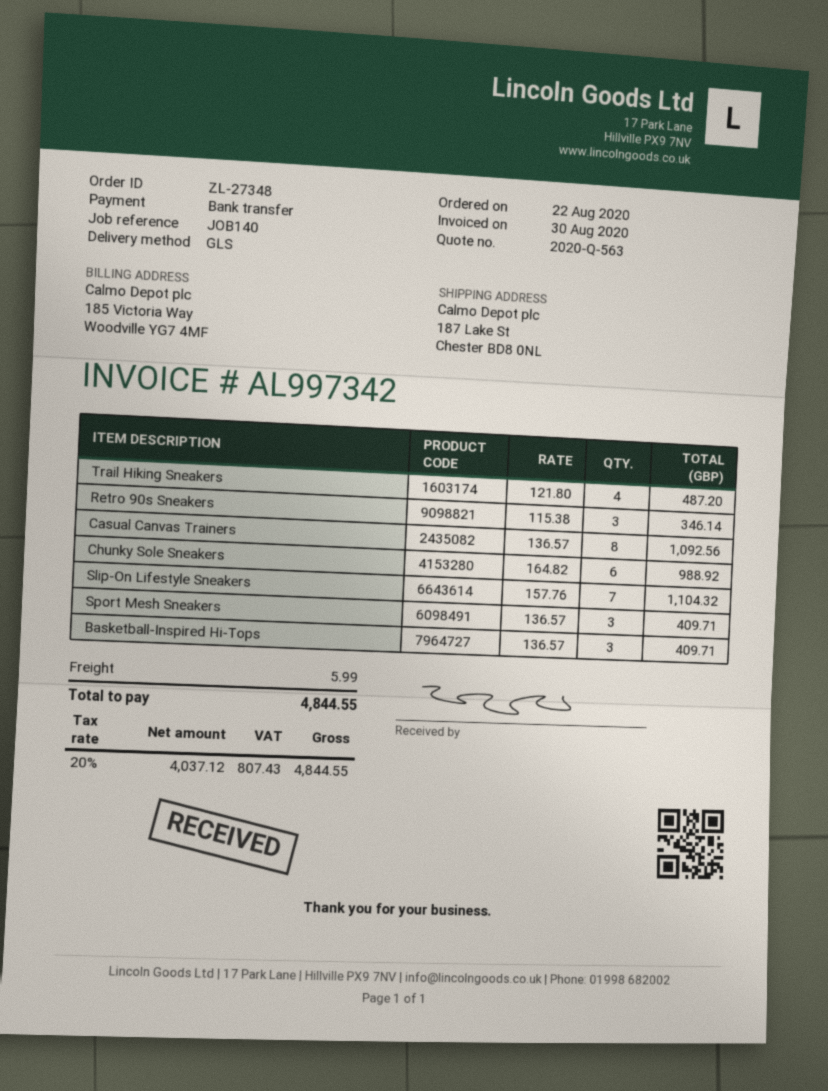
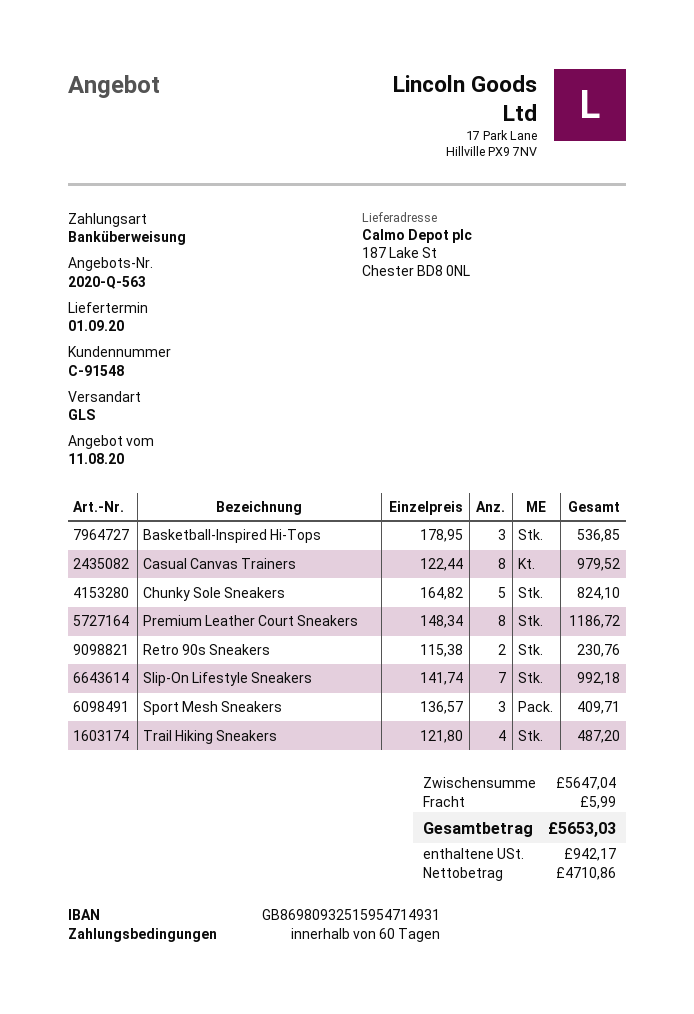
Retro 90s Sneakers: 3 x 115.38 = 346.14 -> 2 x 115.38 = 230.76
Casual Canvas Trainers: 8 x 136.57 = 1092.56 -> 8 x 122.44 = 979.52
Chunky Sole Sneakers: 6 x 164.82 = 988.92 -> 5 x 164.82 = 824.10
Slip-On Lifestyle Sneakers: 7 x 157.76 = 1104.32 -> 7 x 141.74 = 992.18
Basketball-Inspired Hi-Tops: 3 x 136.57 = 409.71 -> 3 x 178.95 = 536.85
Premium Leather Court Sneakers: none -> 8 x 148.34 = 1186.72
net: 4037.12 -> 4710.86
tax: 807.43 -> 942.17
total: 4844.55 -> 5653.03

